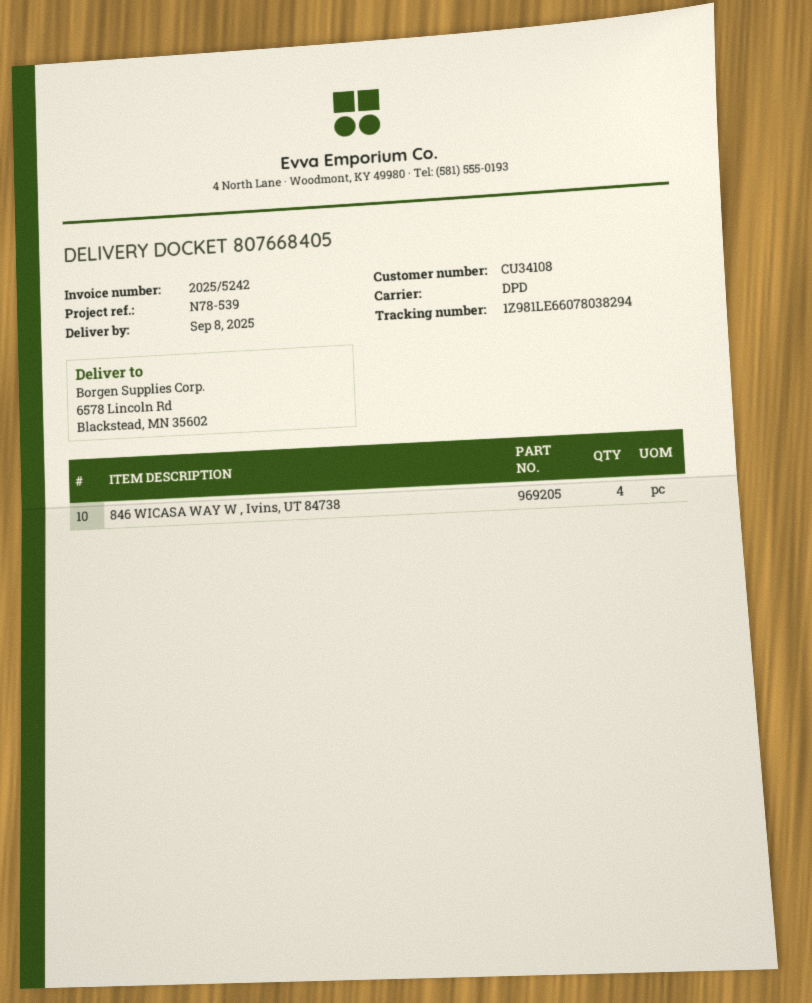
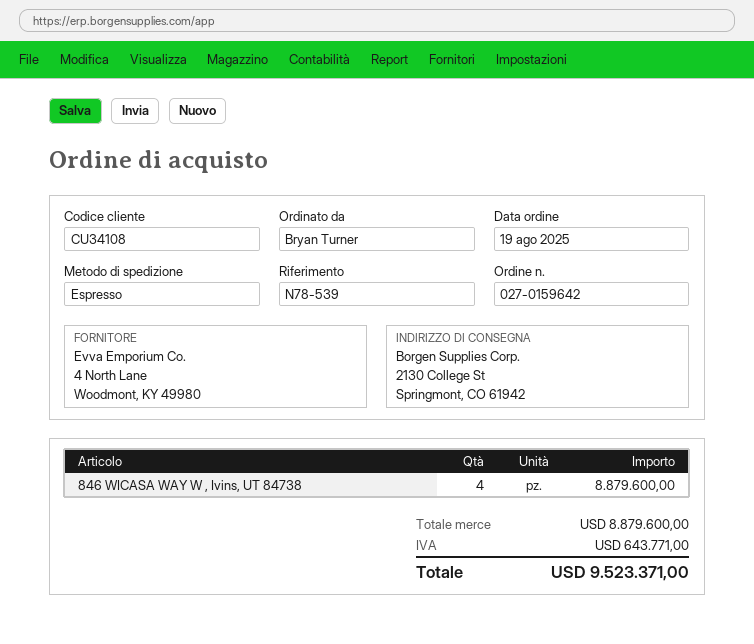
shipping method: DPD -> express
ship to: 6578 Lincoln Rd, Blackstead, MN 35602 -> 2130 College St, Springmont, CO 61942

